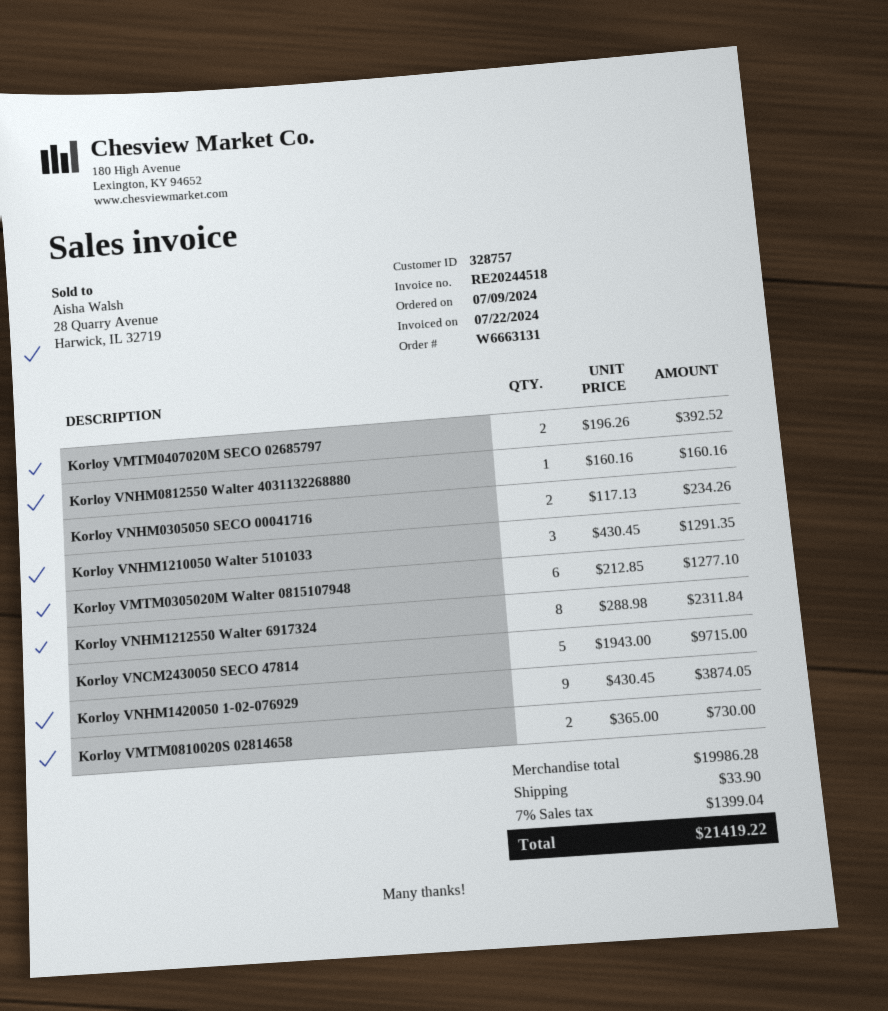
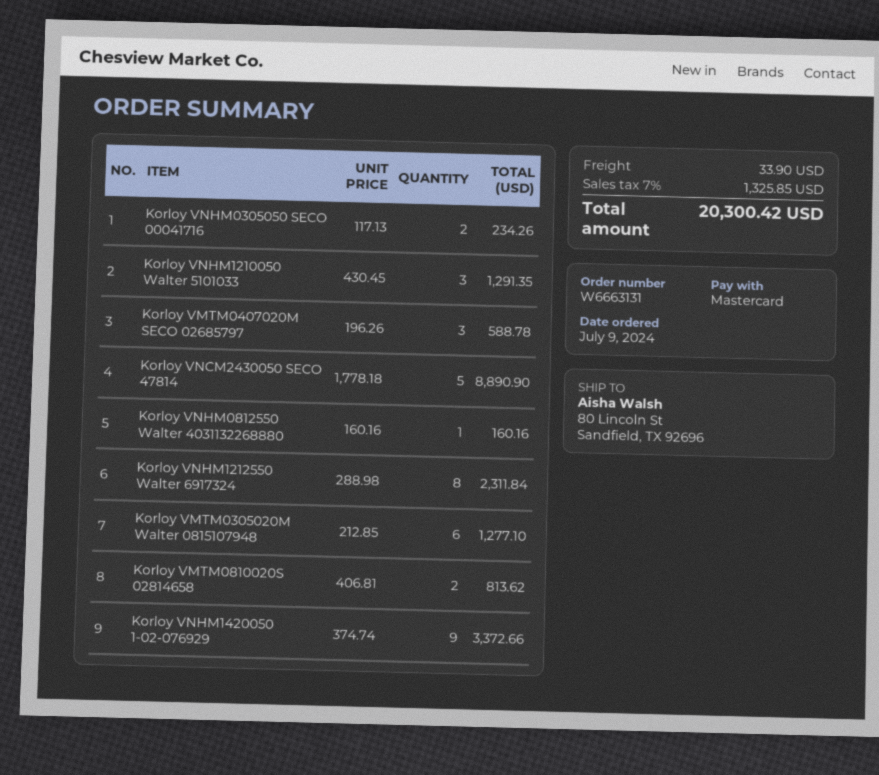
Korloy VMTM0407020M SECO 02685797: 2 x 196.26 = 392.52 -> 3 x 196.26 = 588.78
Korloy VNCM2430050 SECO 47814: 5 x 1943.00 = 9715.00 -> 5 x 1778.18 = 8890.90
Korloy VNHM1420050 1-02-076929: 9 x 430.45 = 3874.05 -> 9 x 374.74 = 3372.66
Korloy VMTM0810020S 02814658: 2 x 365.00 = 730.00 -> 2 x 406.81 = 813.62
tax: 7% = 1399.04 -> 7% = 1325.85
total: 21419.22 -> 20300.42

